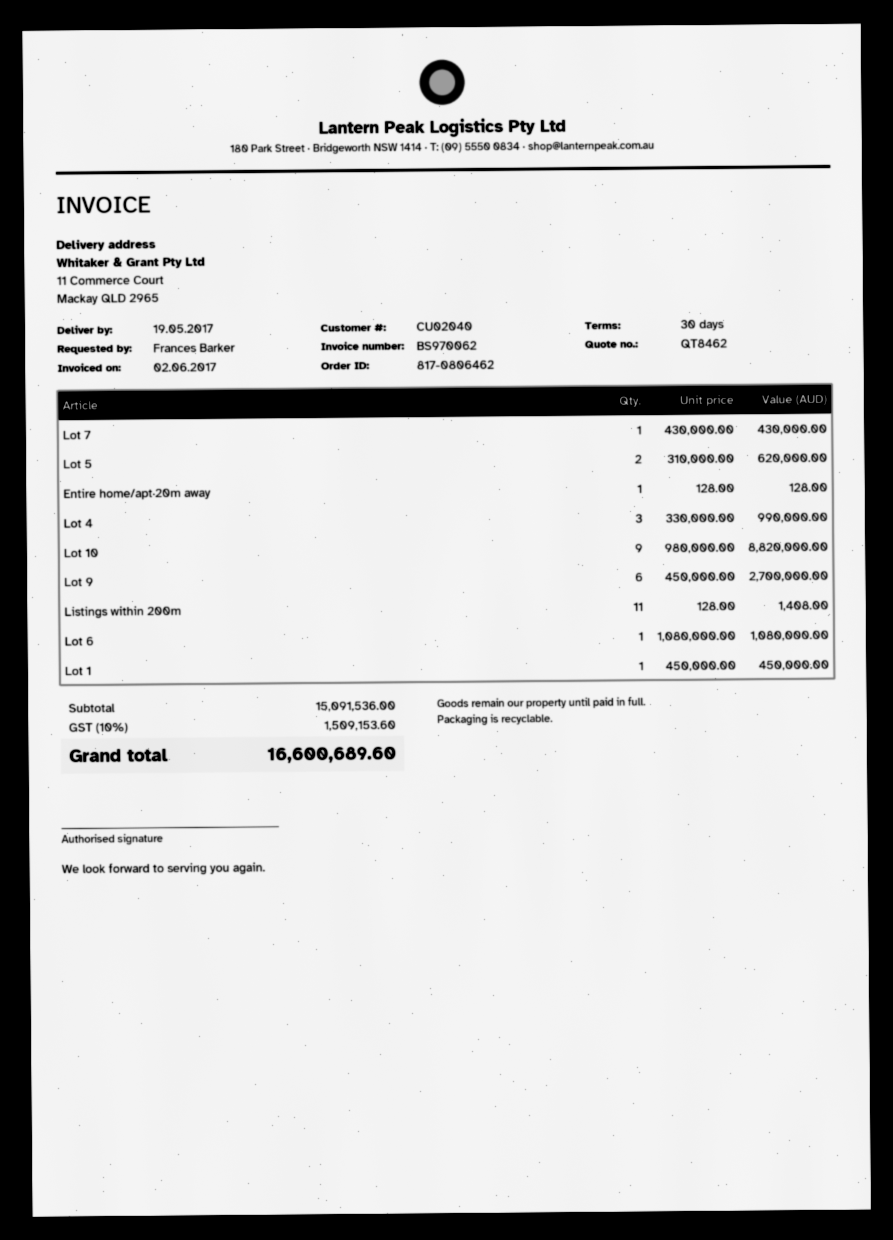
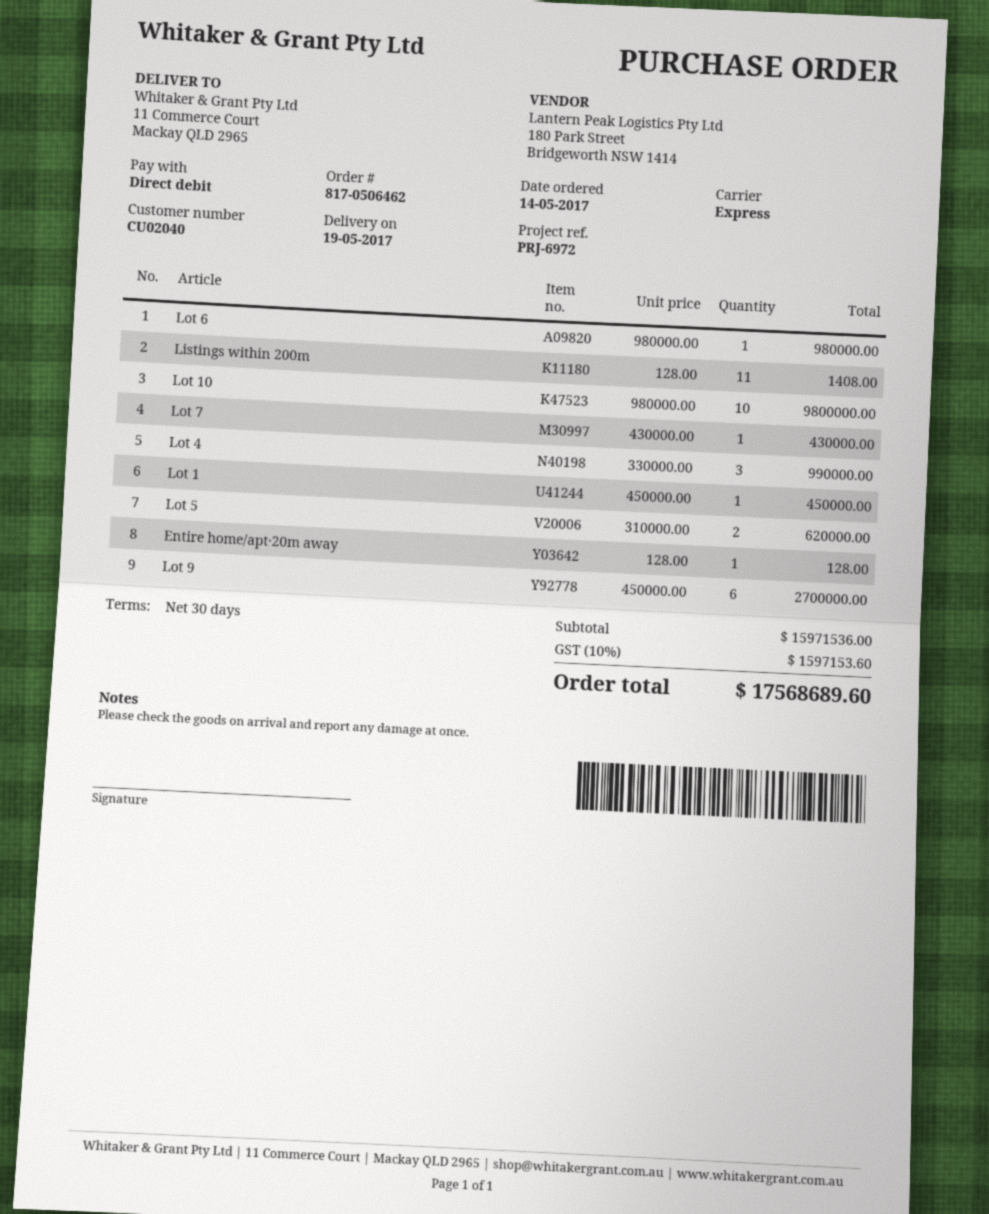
order number: 817-0806462 -> 817-0506462
Lot 10: 9 x 980000.00 = 8820000.00 -> 10 x 980000.00 = 9800000.00
Lot 6: 1 x 1080000.00 = 1080000.00 -> 1 x 980000.00 = 980000.00
subtotal: 15091536.00 -> 15971536.00
tax: 10% = 1509153.60 -> 10% = 1597153.60
total: 16600689.60 -> 17568689.60

